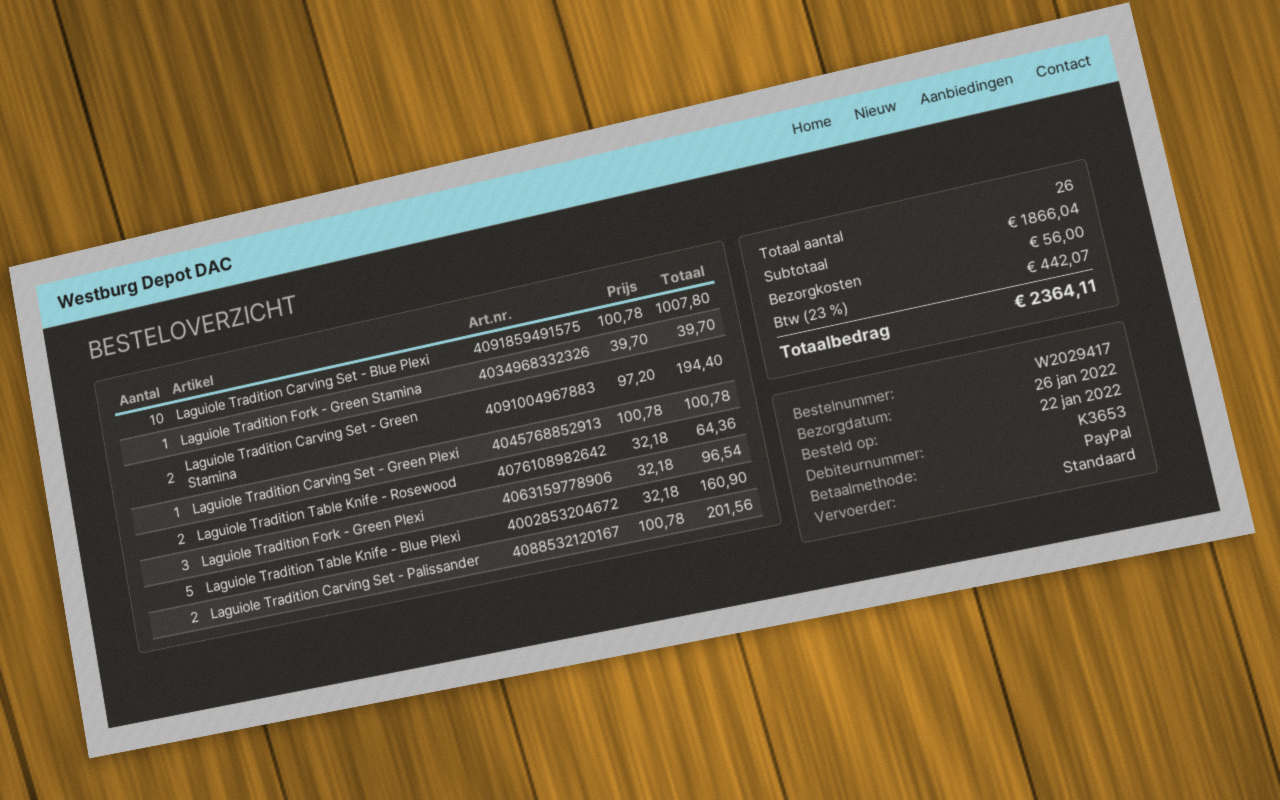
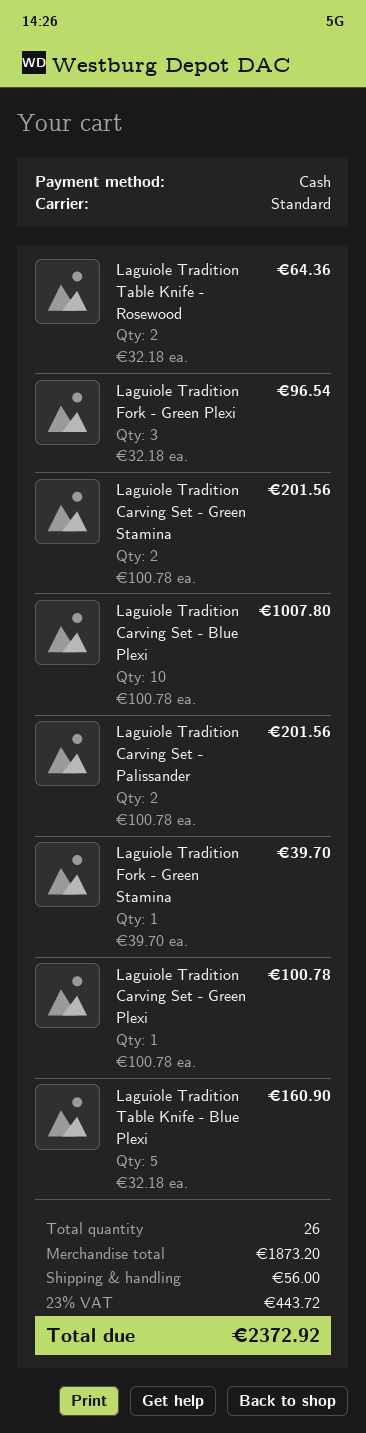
payment method: PayPal -> cash
Laguiole Tradition Carving Set - Green Stamina: 2 x 97.20 = 194.40 -> 2 x 100.78 = 201.56
subtotal: 1866.04 -> 1873.20
tax: 23% = 442.07 -> 23% = 443.72
total: 2364.11 -> 2372.92

